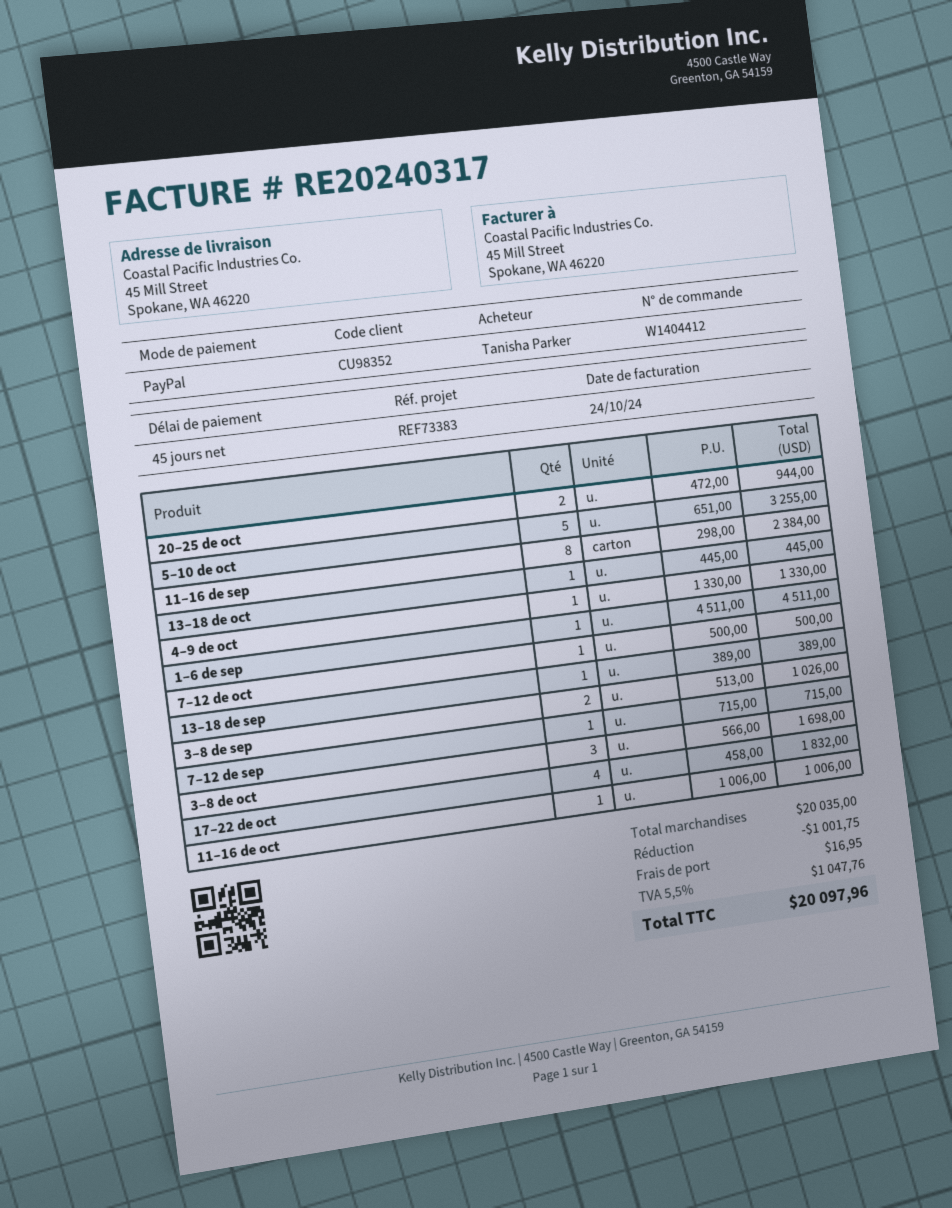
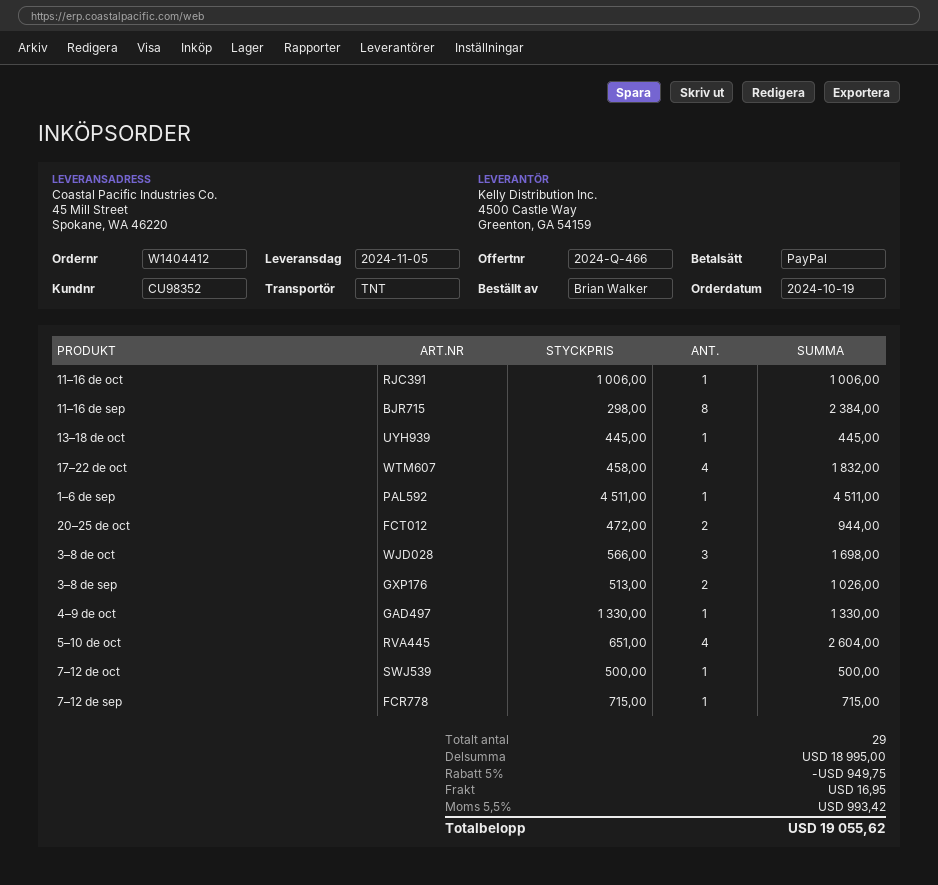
ordered by: Tanisha Parker -> Brian Walker
5–10 de oct: 5 x 651.00 = 3255.00 -> 4 x 651.00 = 2604.00
13–18 de sep: 1 x 389.00 = 389.00 -> none
subtotal: 20035.00 -> 18995.00
discount: 1001.75 -> 949.75
tax: 5.5% = 1047.76 -> 5.5% = 993.42
total: 20097.96 -> 19055.62

